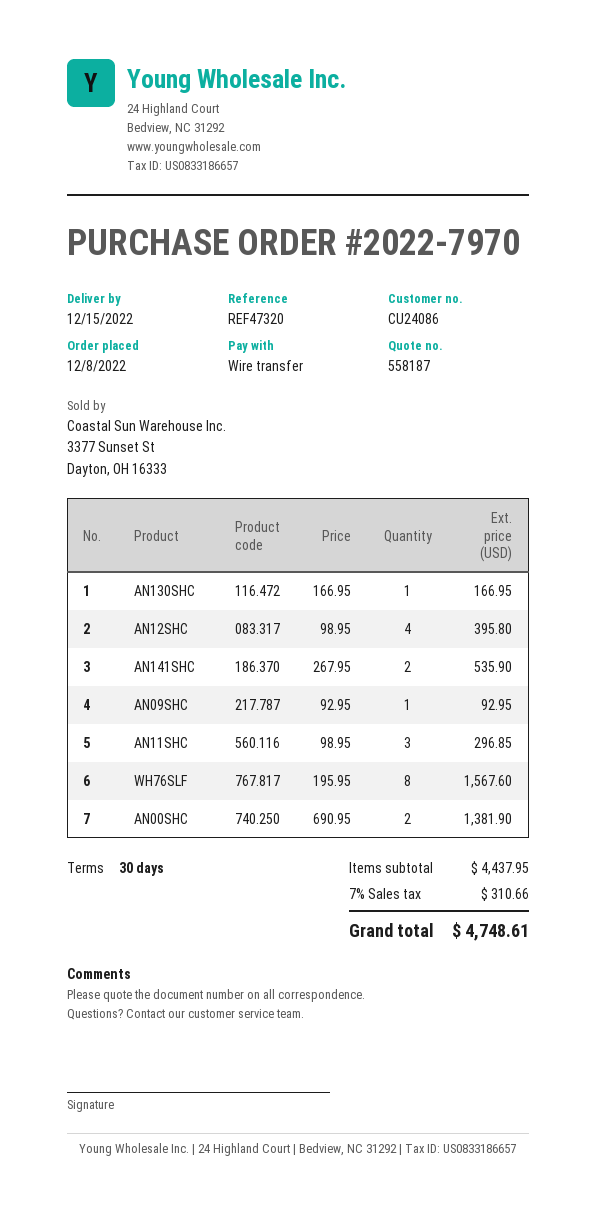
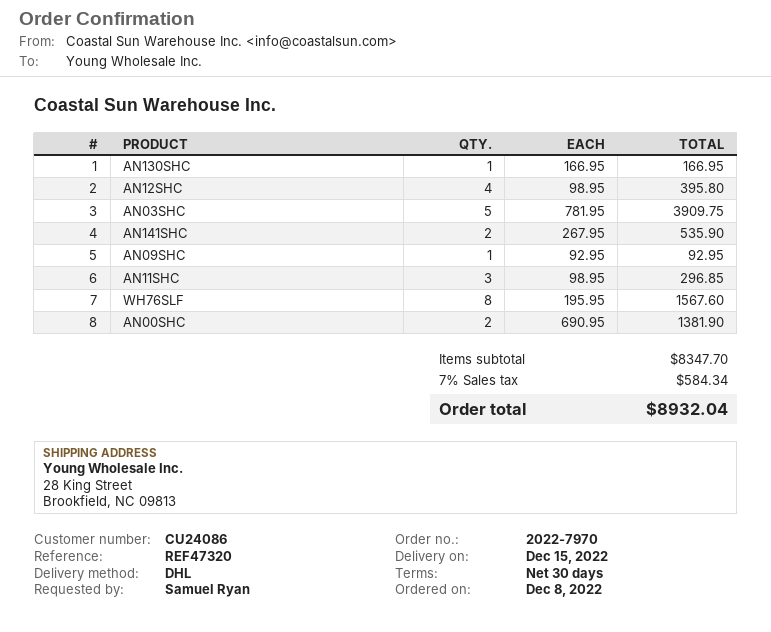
AN03SHC: none -> 5 x 781.95 = 3909.75
subtotal: 4437.95 -> 8347.70
tax: 7% = 310.66 -> 7% = 584.34
total: 4748.61 -> 8932.04

